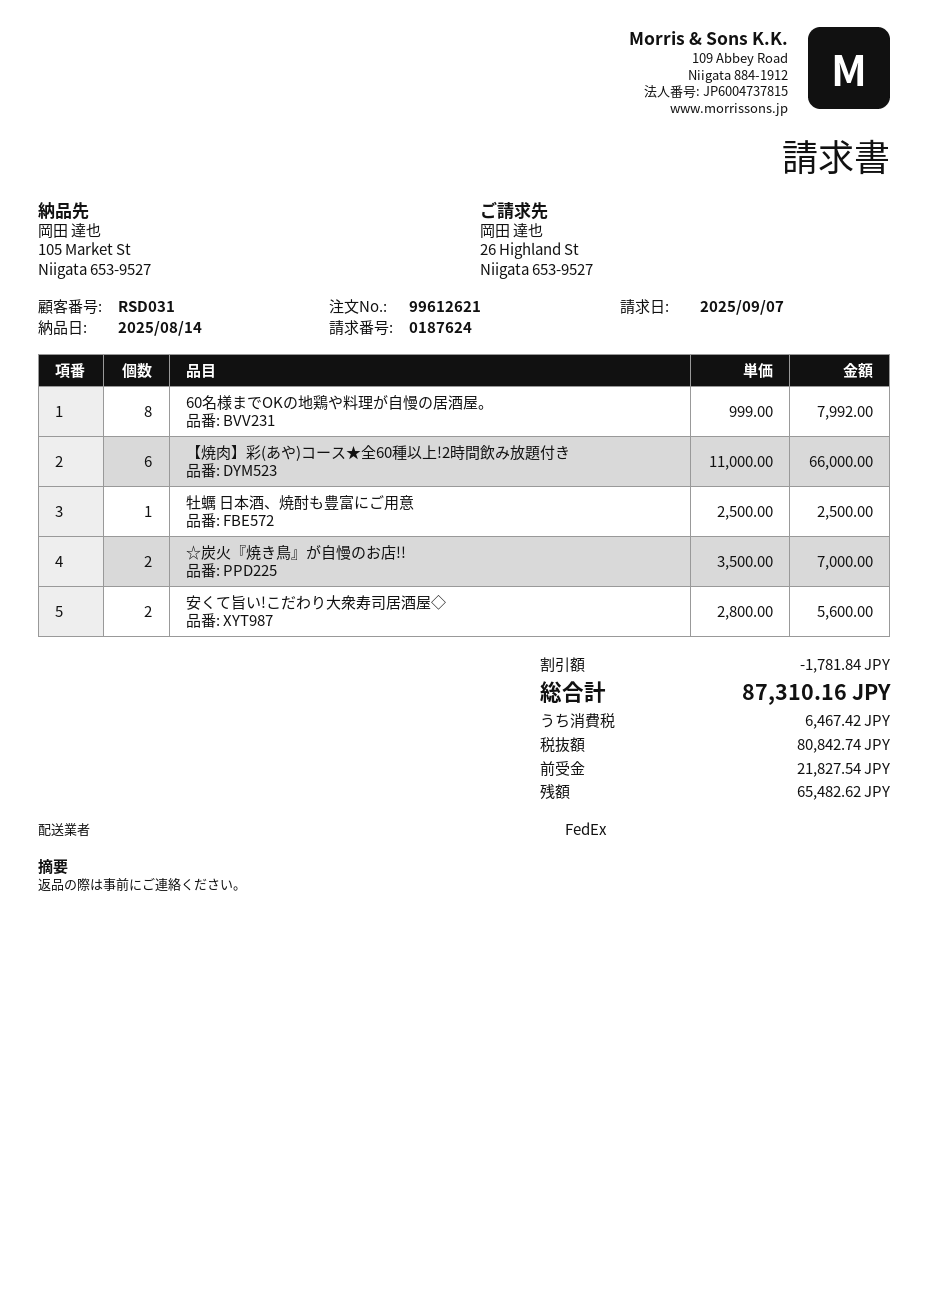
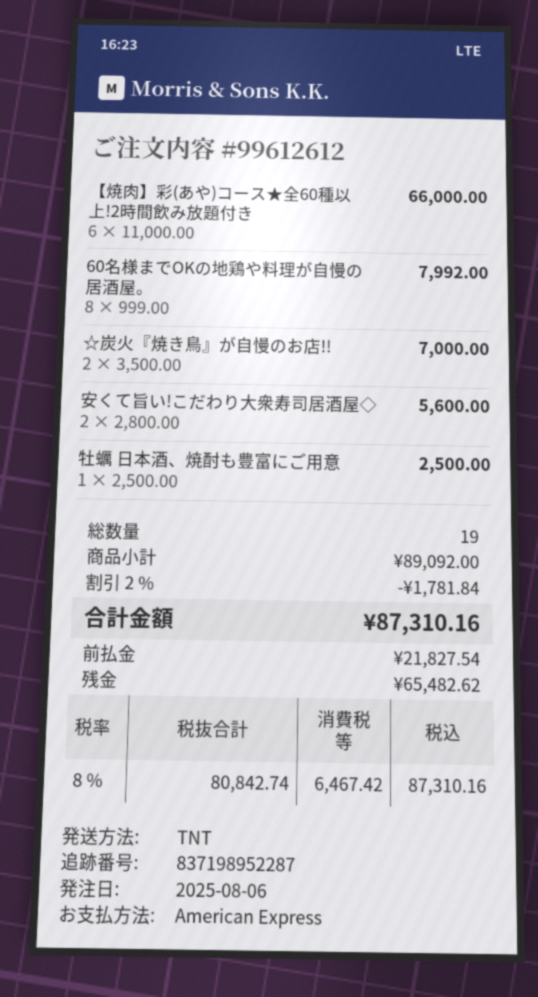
order number: 99612621 -> 99612612
shipping method: FedEx -> TNT

